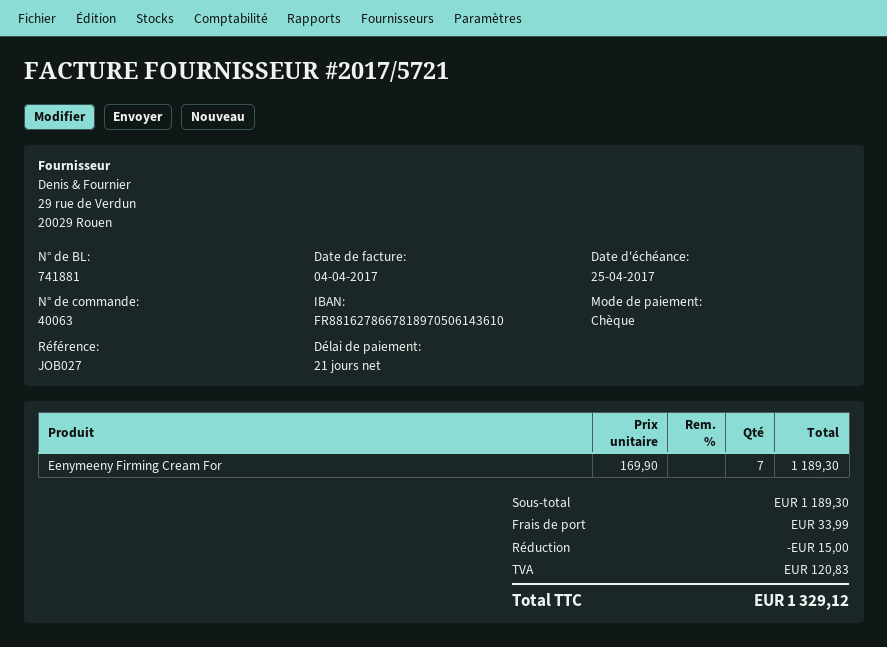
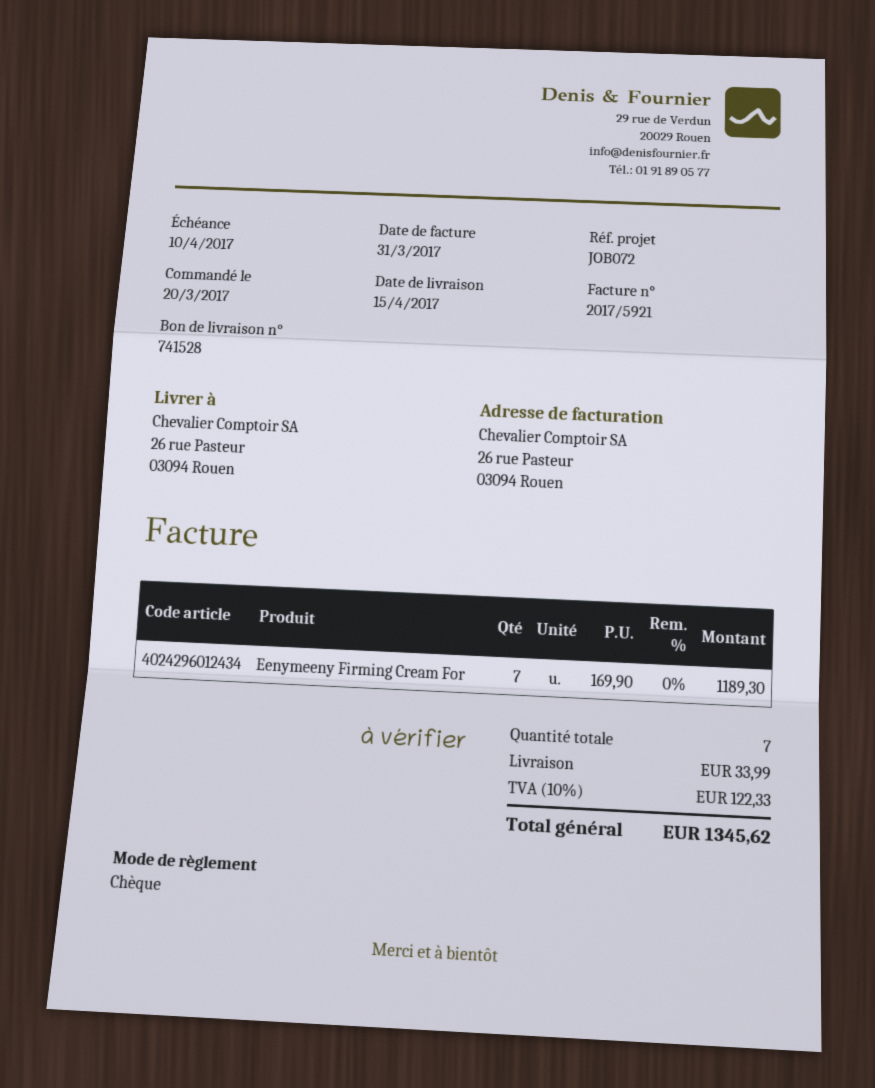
delivery note number: 741881 -> 741528
invoice number: 2017/5721 -> 2017/5921
invoice date: 2017-04-04 -> 2017-03-31
due date: 2017-04-25 -> 2017-04-10
reference: JOB027 -> JOB072
discount: 15.00 -> none
tax: 120.83 -> 122.33
total: 1329.12 -> 1345.62

